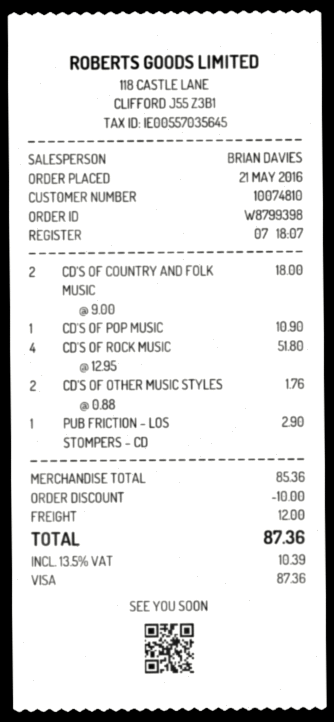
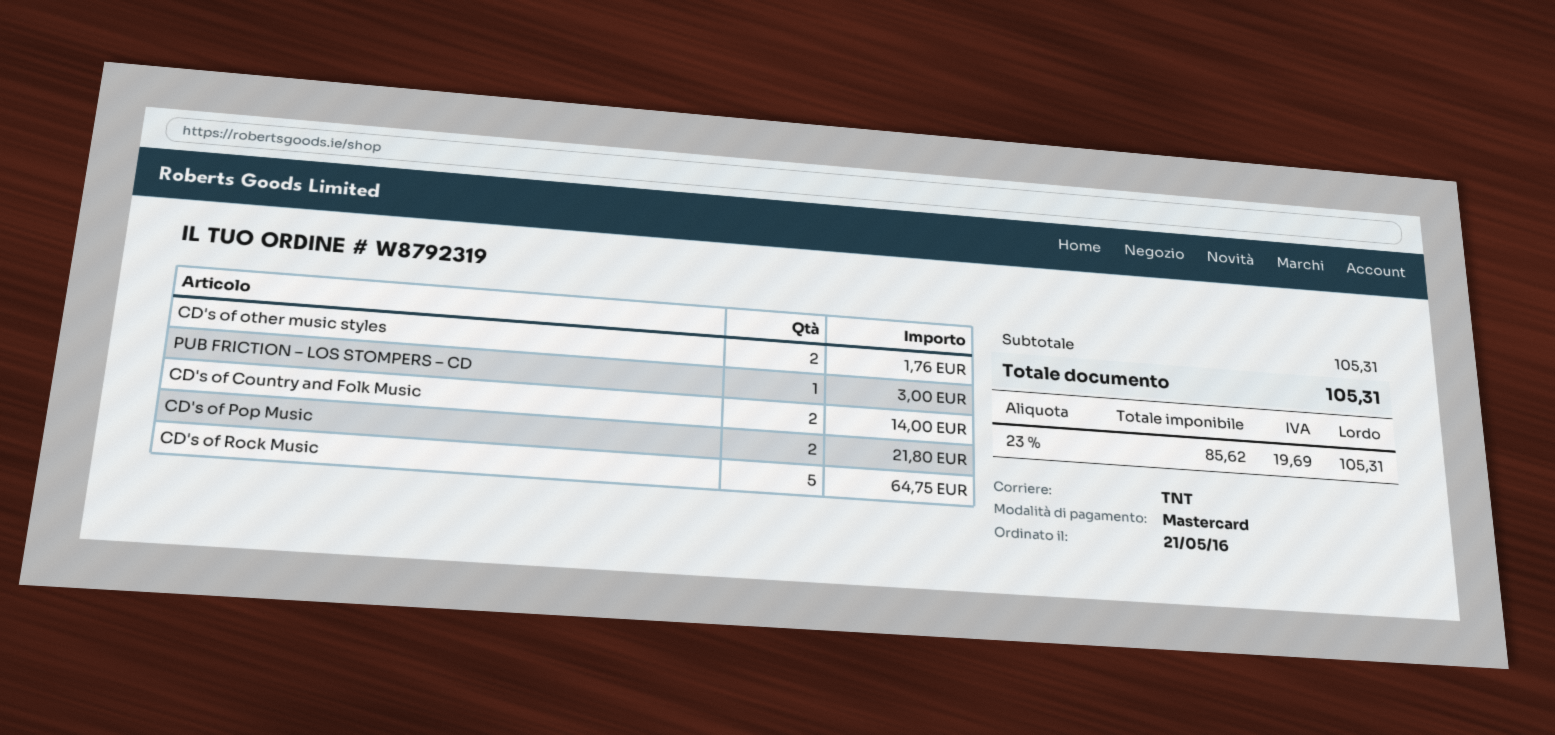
order number: W8799398 -> W8792319
payment method: Visa -> Mastercard
CD'S OF COUNTRY AND FOLK MUSIC: 2 for 18.00 -> 2 for 14.00
CD'S OF POP MUSIC: 1 for 10.90 -> 2 for 21.80
CD'S OF ROCK MUSIC: 4 for 51.80 -> 5 for 64.75
PUB FRICTION – LOS STOMPERS – CD: 1 for 2.90 -> 1 for 3.00
subtotal: 85.36 -> 105.31
discount: 10.00 -> none
shipping: 12.00 -> none
tax: 13.5% = 10.39 -> 23% = 19.69
total: 87.36 -> 105.31

